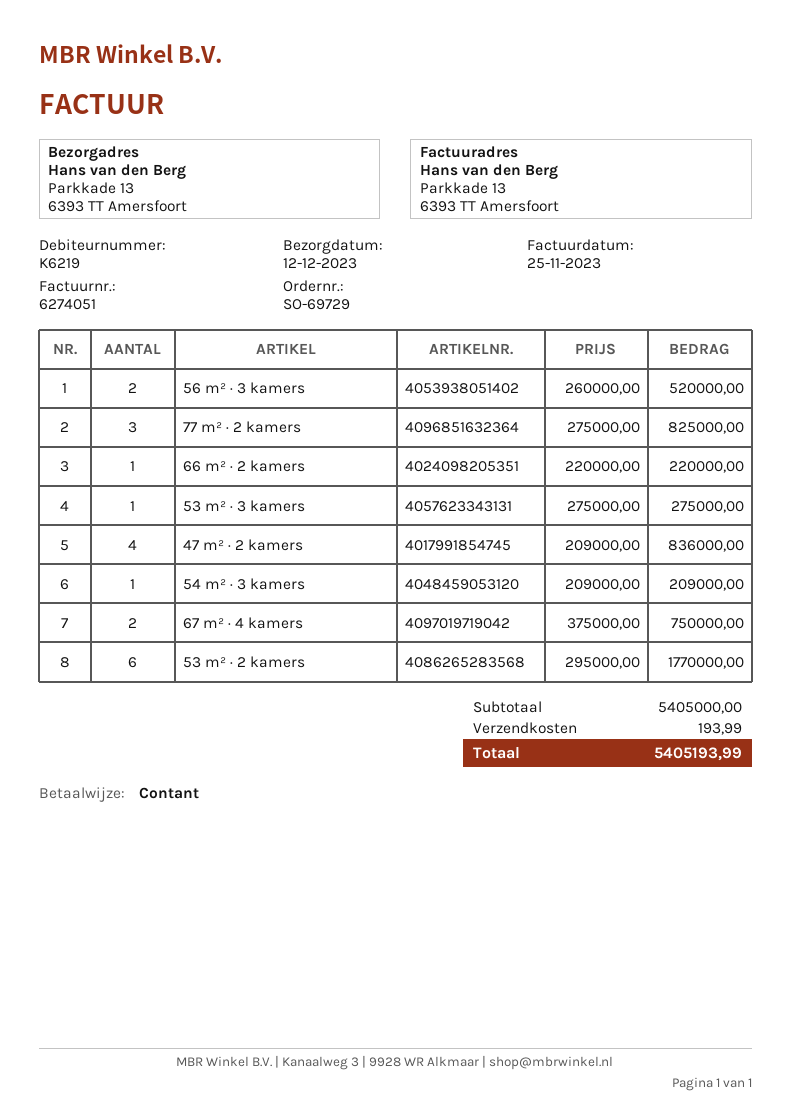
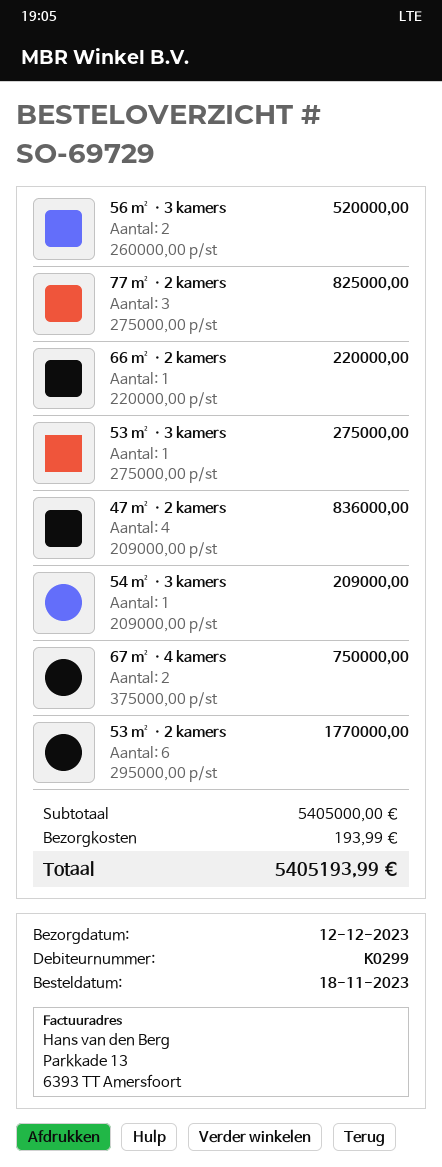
customer number: K6219 -> K0299

